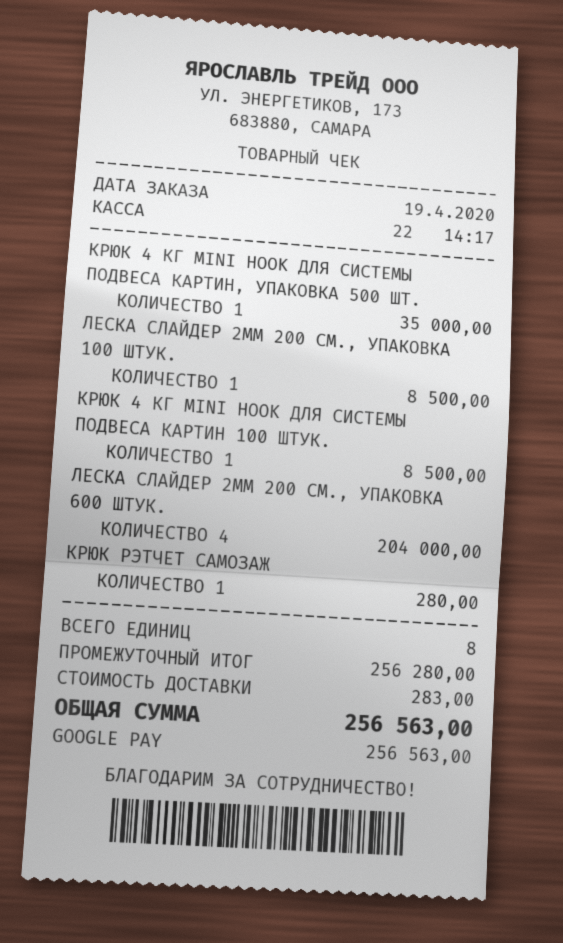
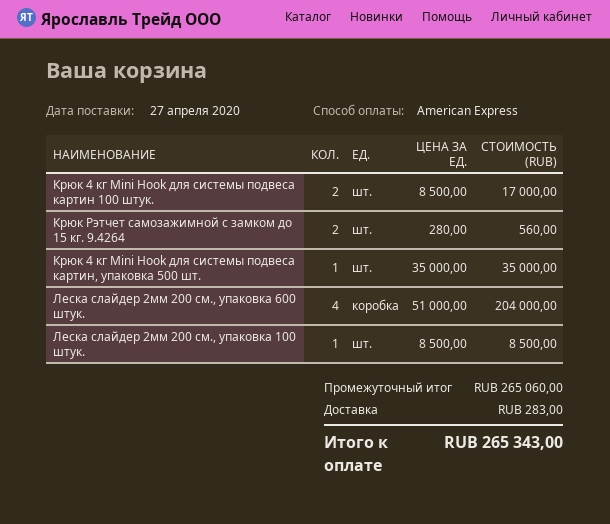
payment method: Google Pay -> American Express
КРЮК 4 КГ MINI HOOK ДЛЯ СИСТЕМЫ ПОДВЕСА КАРТИН 100 ШТУК.: 1 for 8500.00 -> 2 for 17000.00
КРЮК РЭТЧЕТ САМОЗАЖ: 1 for 280.00 -> 2 for 560.00
subtotal: 256280.00 -> 265060.00
total: 256563.00 -> 265343.00

